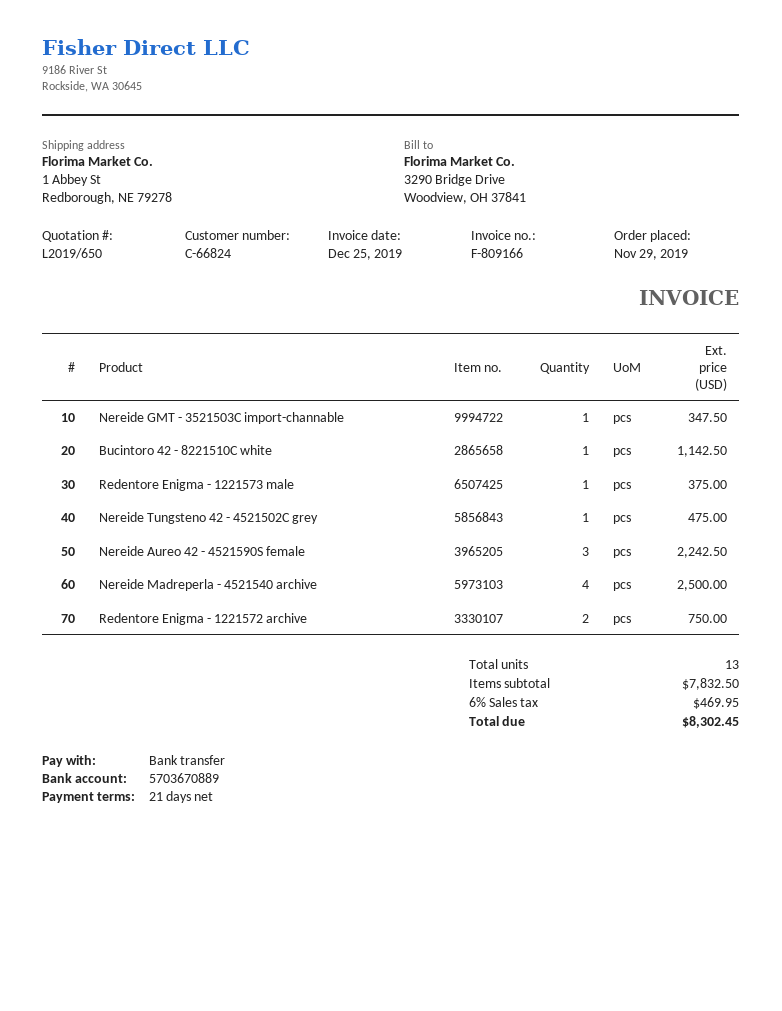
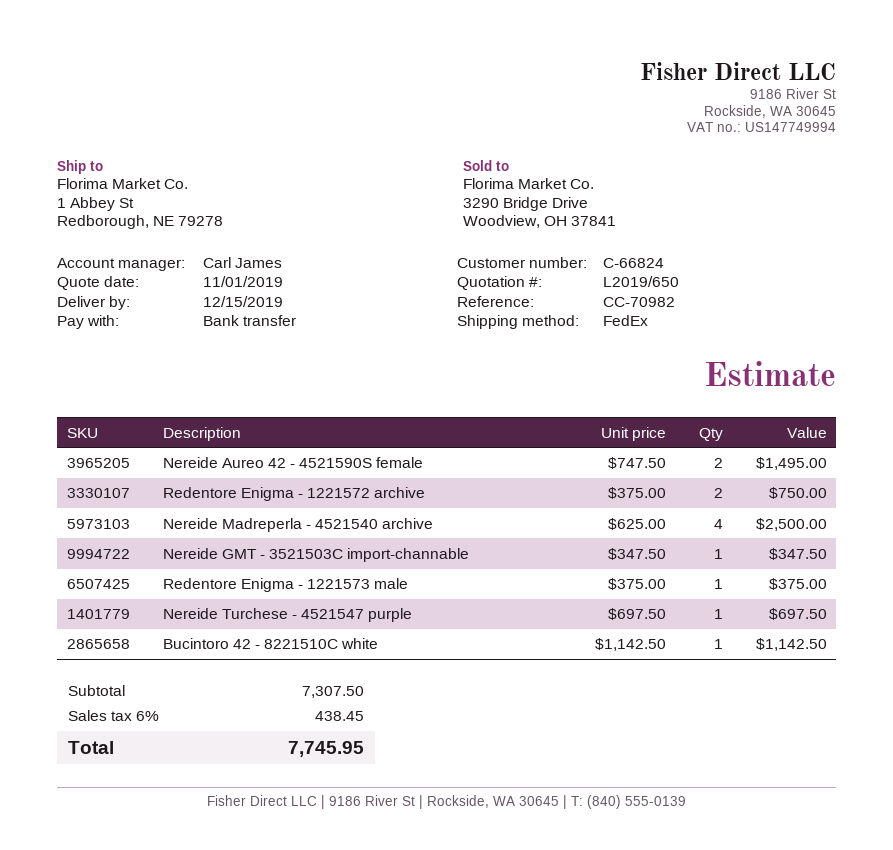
Nereide Tungsteno 42 - 4521502C grey: 1 for 475.00 -> none
Nereide Aureo 42 - 4521590S female: 3 for 2242.50 -> 2 for 1495.00
Nereide Turchese - 4521547 purple: none -> 1 for 697.50
subtotal: 7832.50 -> 7307.50
tax: 6% = 469.95 -> 6% = 438.45
total: 8302.45 -> 7745.95

